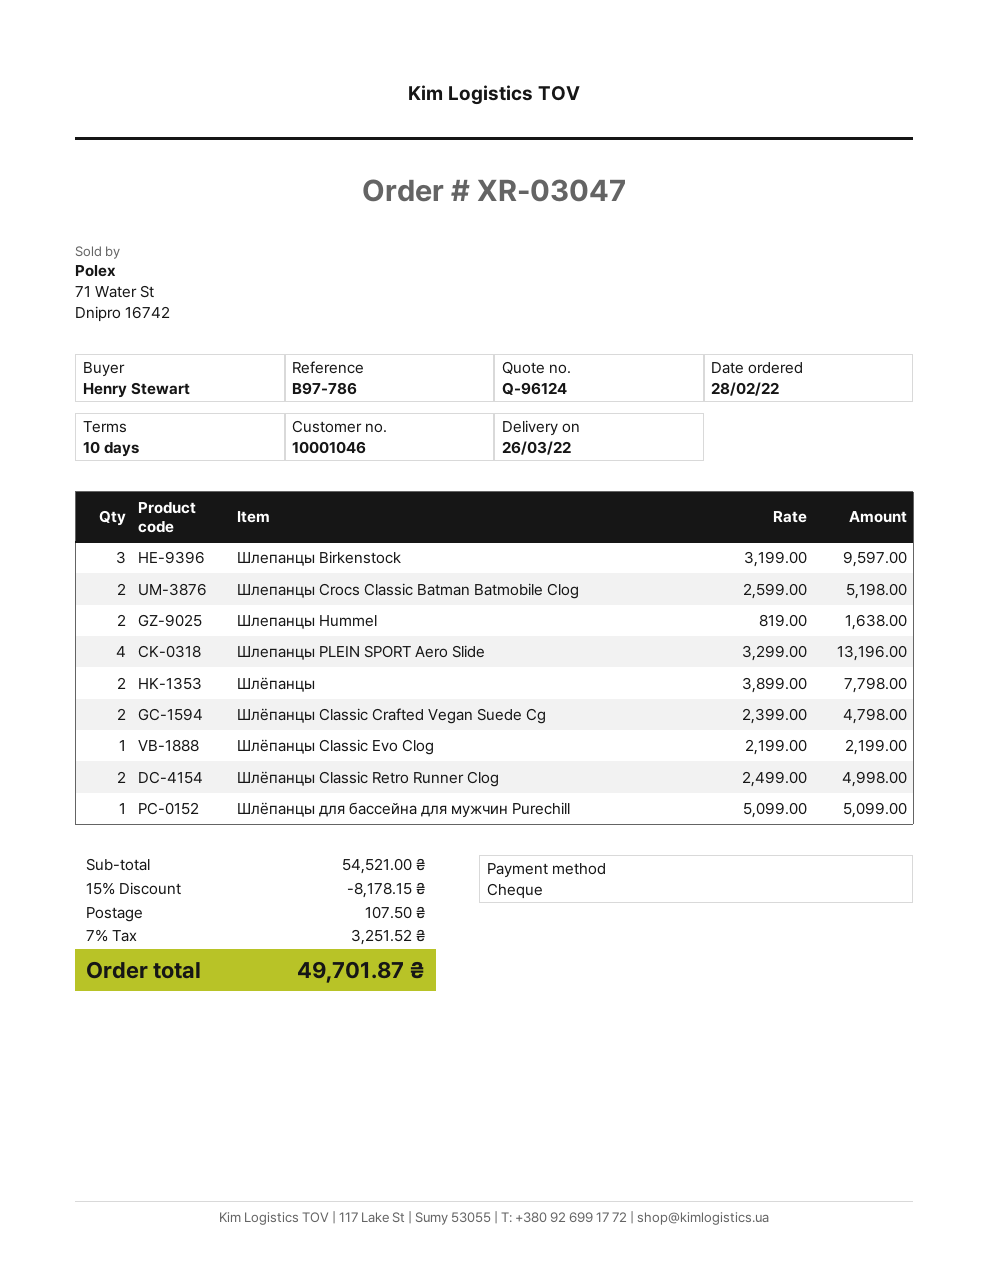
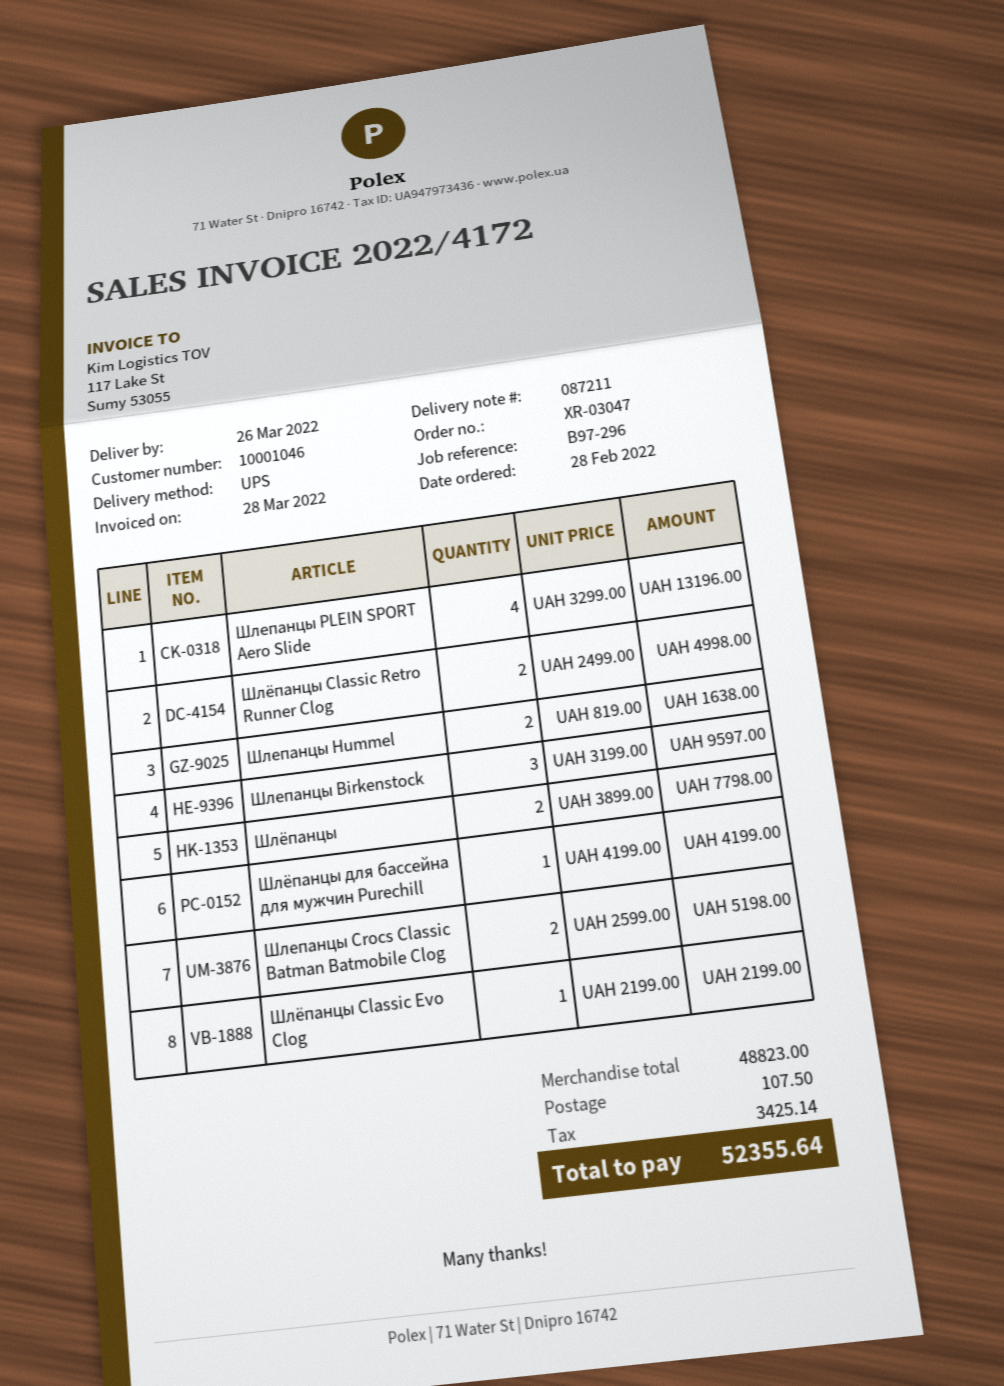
reference: B97-786 -> B97-296
Шлёпанцы Classic Crafted Vegan Suede Cg: 2 x 2399.00 = 4798.00 -> none
Шлёпанцы для бассейна для мужчин Purechill: 1 x 5099.00 = 5099.00 -> 1 x 4199.00 = 4199.00
subtotal: 54521.00 -> 48823.00
discount: 15% = 8178.15 -> none
tax: 3251.52 -> 3425.14
total: 49701.87 -> 52355.64

